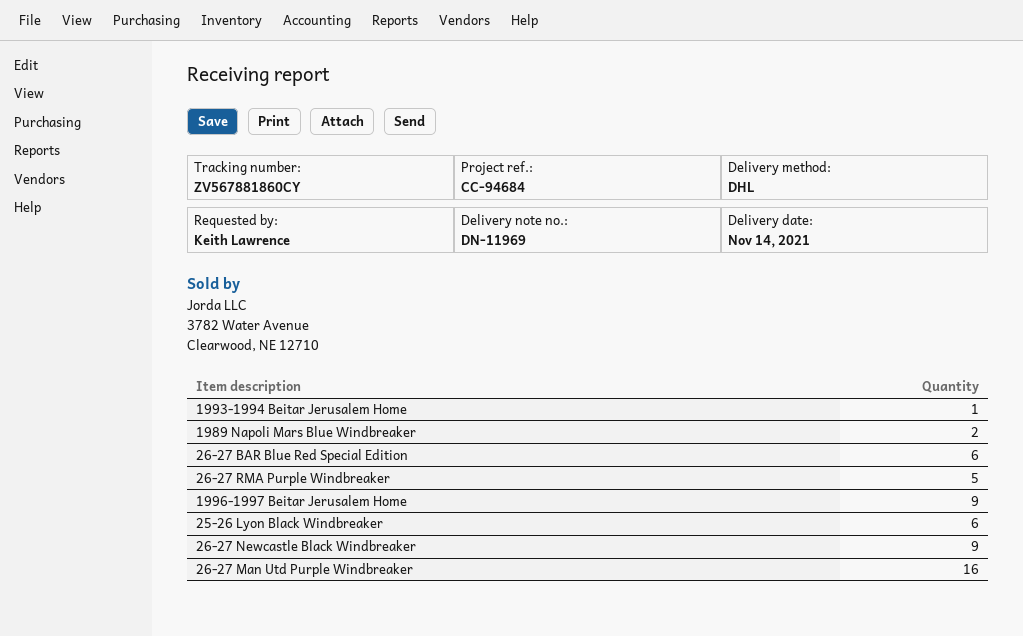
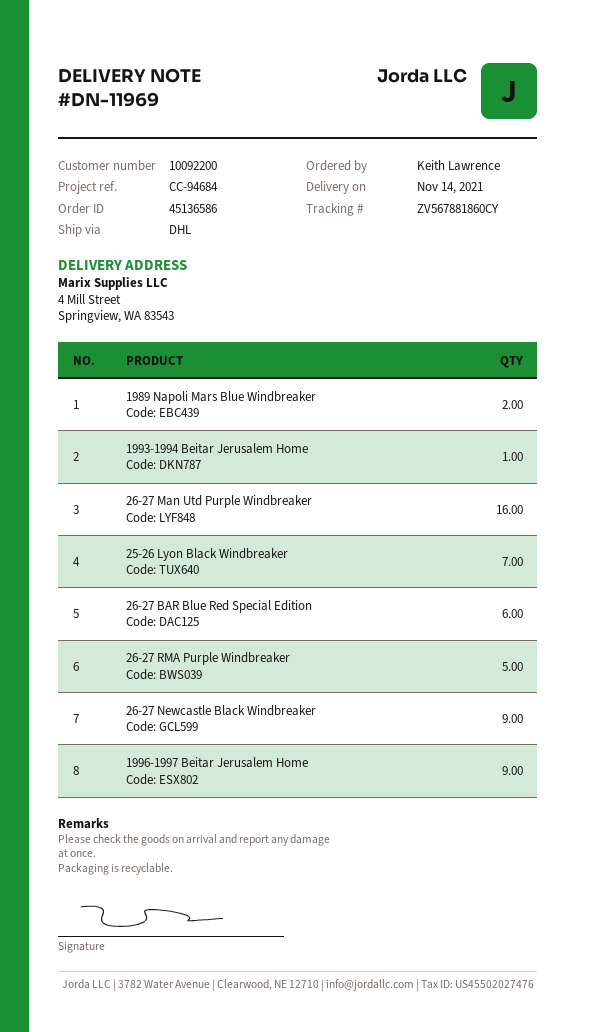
25-26 Lyon Black Windbreaker: 6 -> 7

